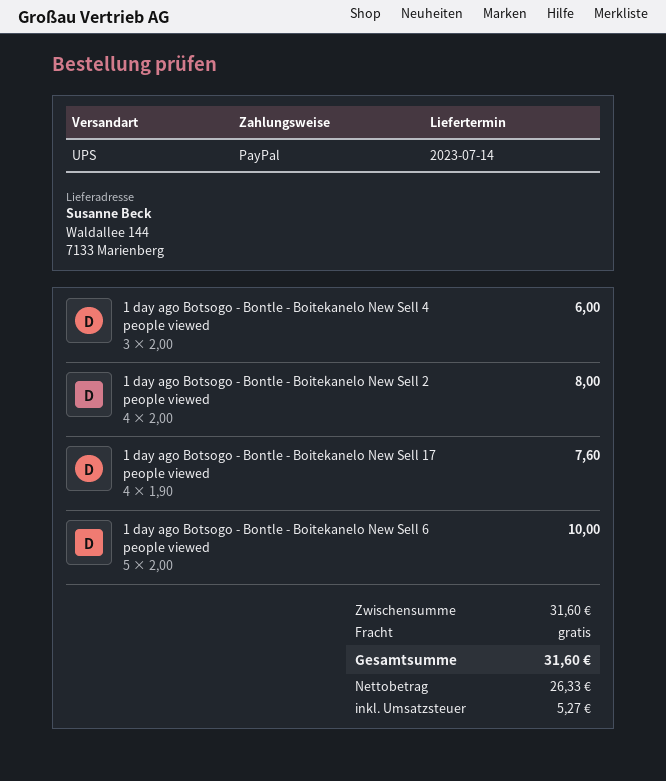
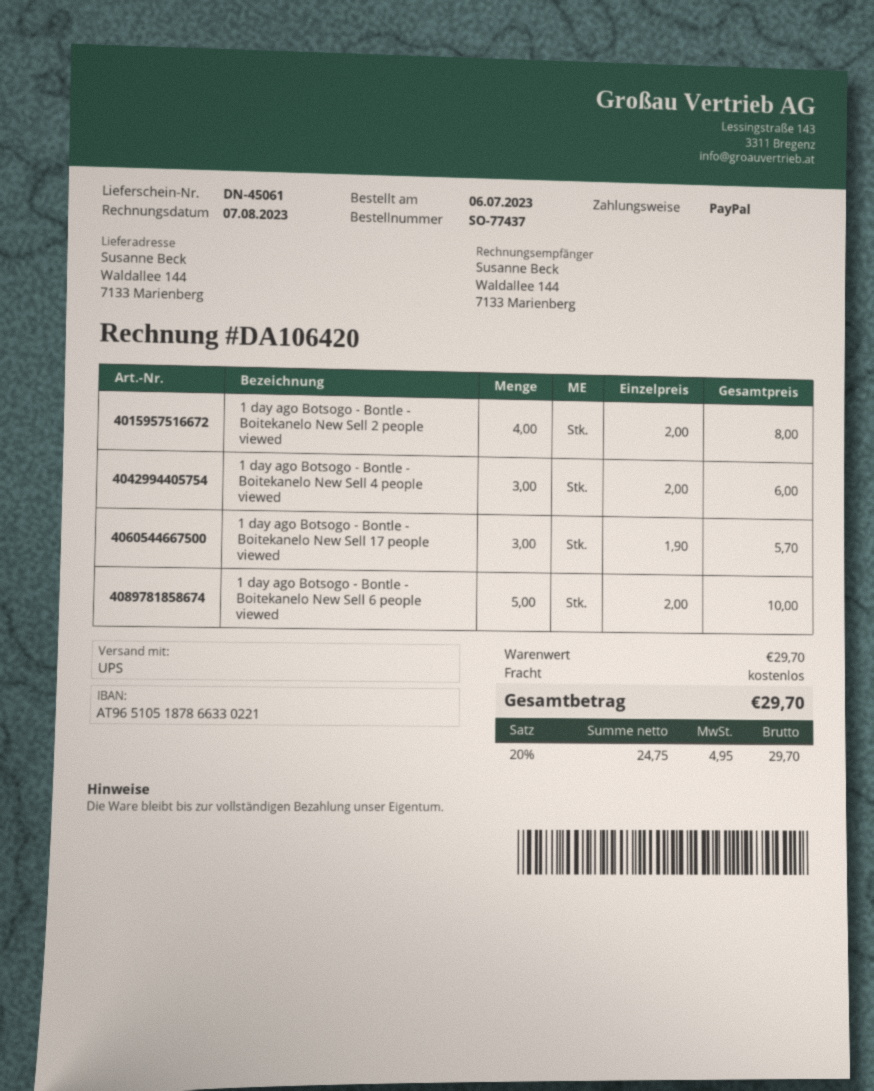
1 day ago Botsogo - Bontle - Boitekanelo New Sell 17 people viewed: 4 x 1.90 = 7.60 -> 3 x 1.90 = 5.70
subtotal: 31.60 -> 29.70
net: 26.33 -> 24.75
tax: 5.27 -> 4.95
total: 31.60 -> 29.70

